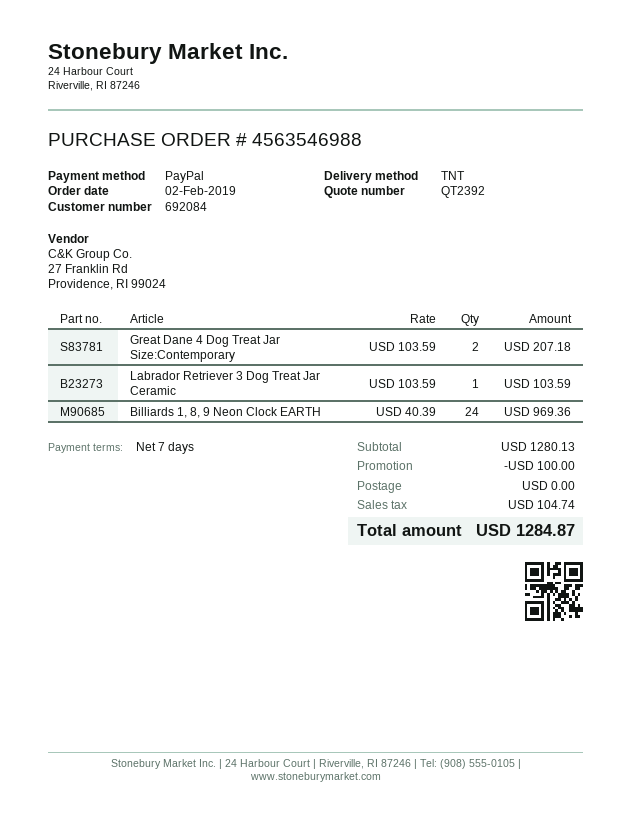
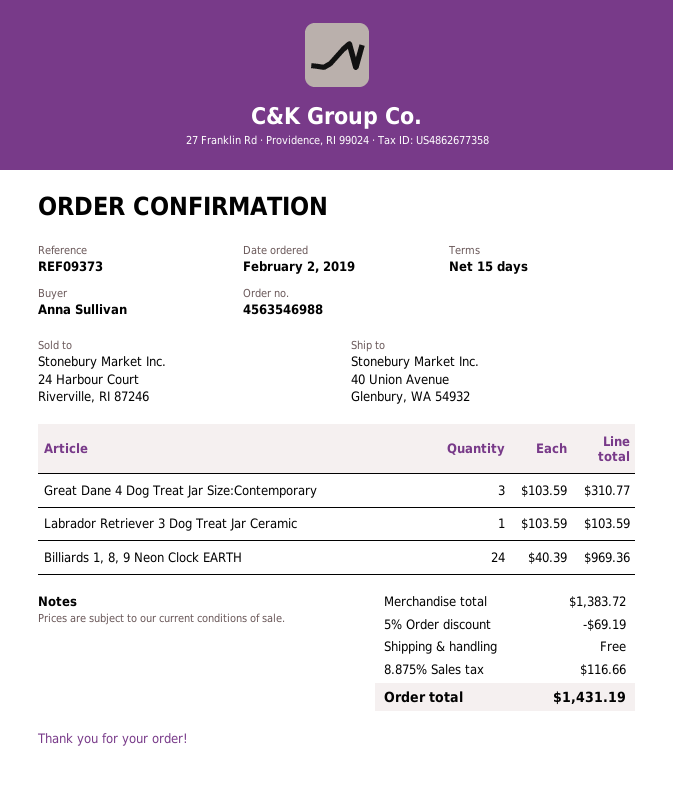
payment terms: 7 days -> 15 days
Great Dane 4 Dog Treat Jar Size:Contemporary: 2 x 103.59 = 207.18 -> 3 x 103.59 = 310.77
subtotal: 1280.13 -> 1383.72
discount: 100.00 -> 69.19
tax: 104.74 -> 116.66
total: 1284.87 -> 1431.19

